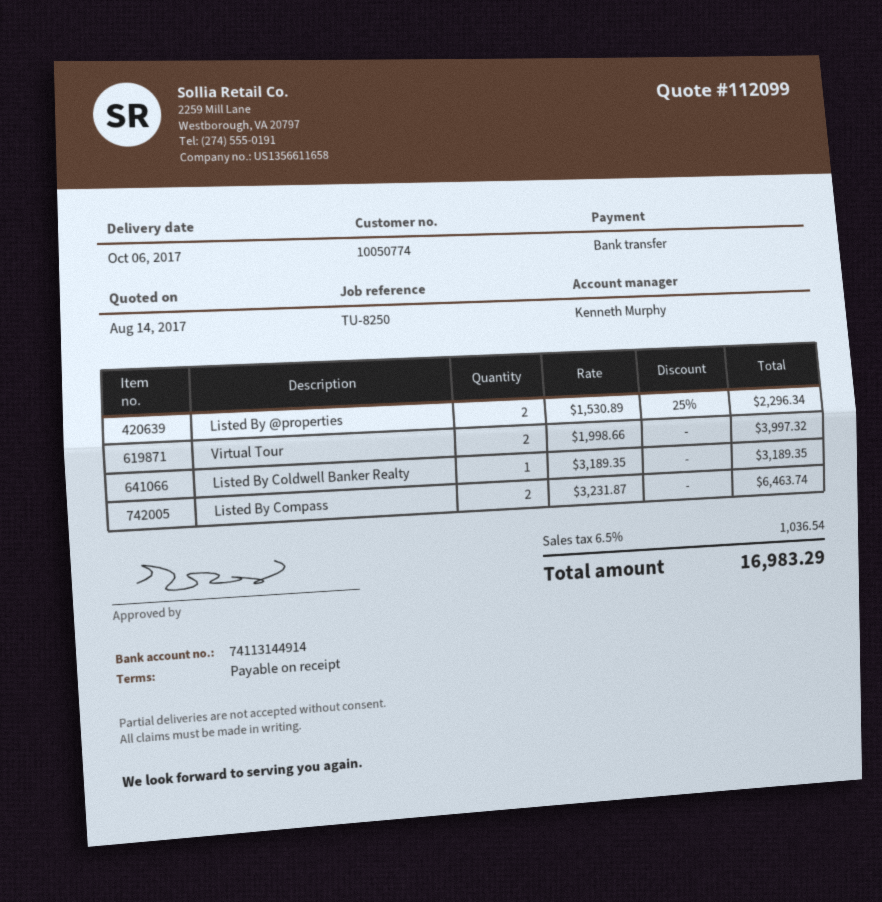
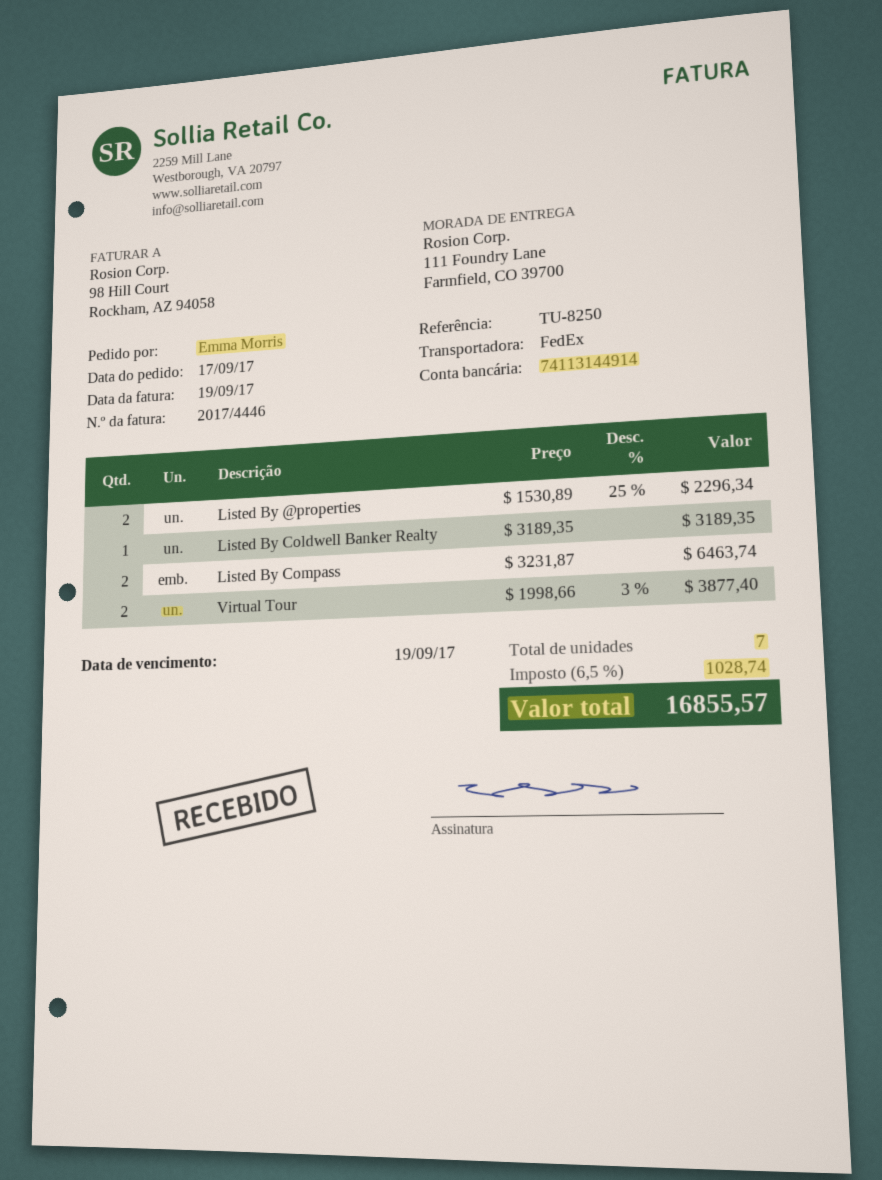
Virtual Tour: 2 x 1998.66 = 3997.32 -> 2 x 1998.66 - 3% = 3877.40
tax: 6.5% = 1036.54 -> 6.5% = 1028.74
total: 16983.29 -> 16855.57

